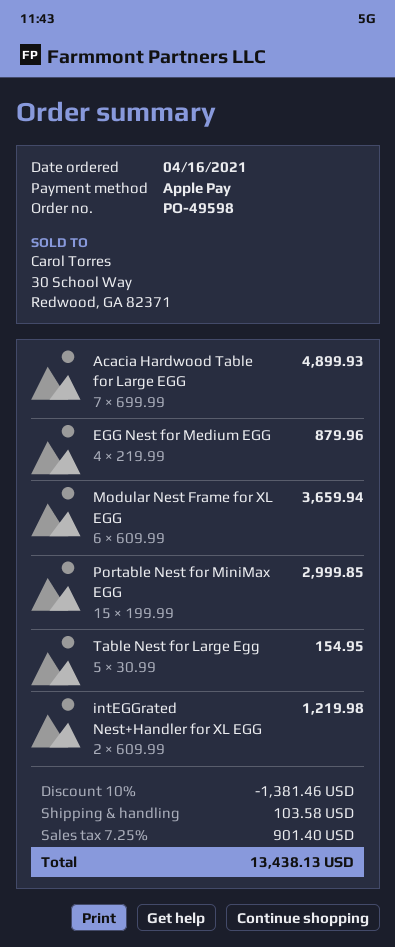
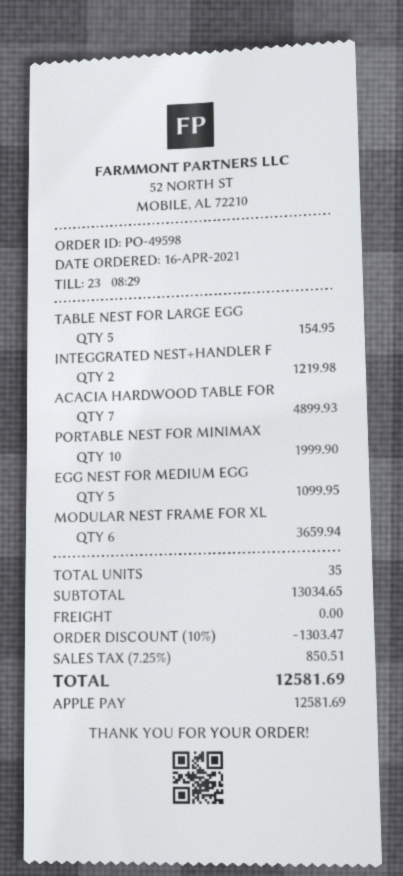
EGG Nest for Medium EGG: 4 for 879.96 -> 5 for 1099.95
Portable Nest for MiniMax EGG: 15 for 2999.85 -> 10 for 1999.90
discount: 10% = 1381.46 -> 10% = 1303.47
shipping: 103.58 -> 0.00
tax: 7.25% = 901.40 -> 7.25% = 850.51
total: 13438.13 -> 12581.69

